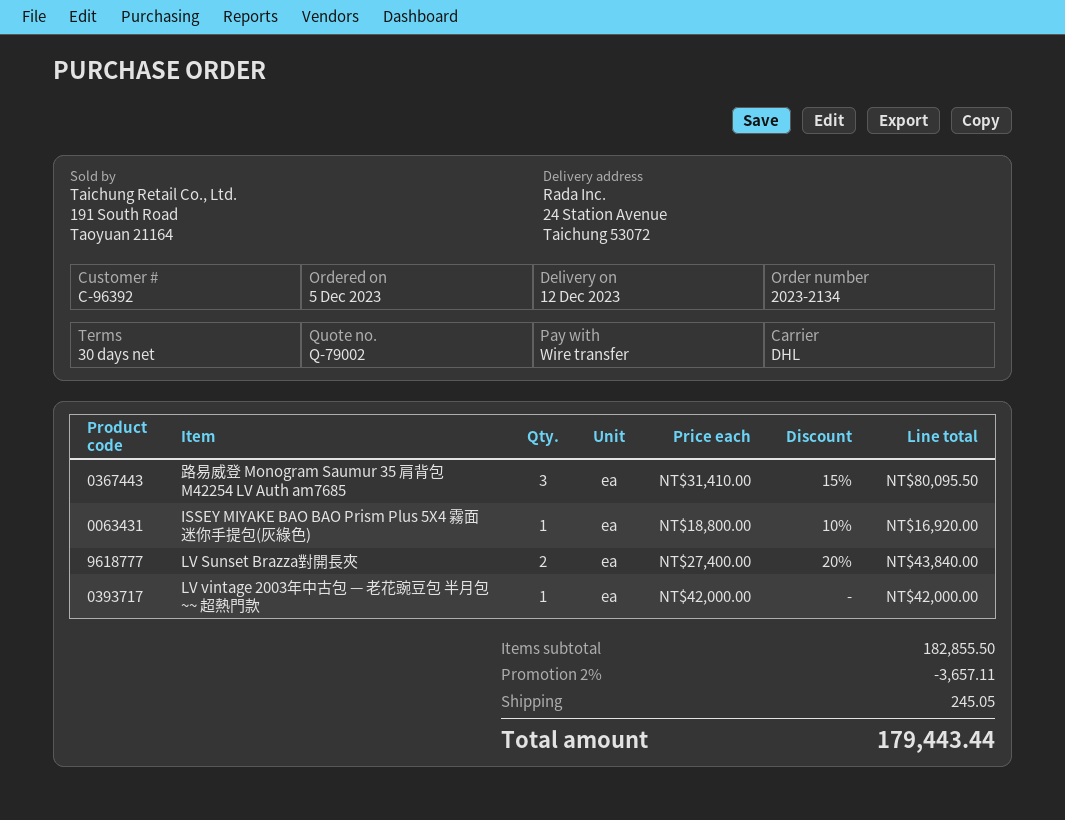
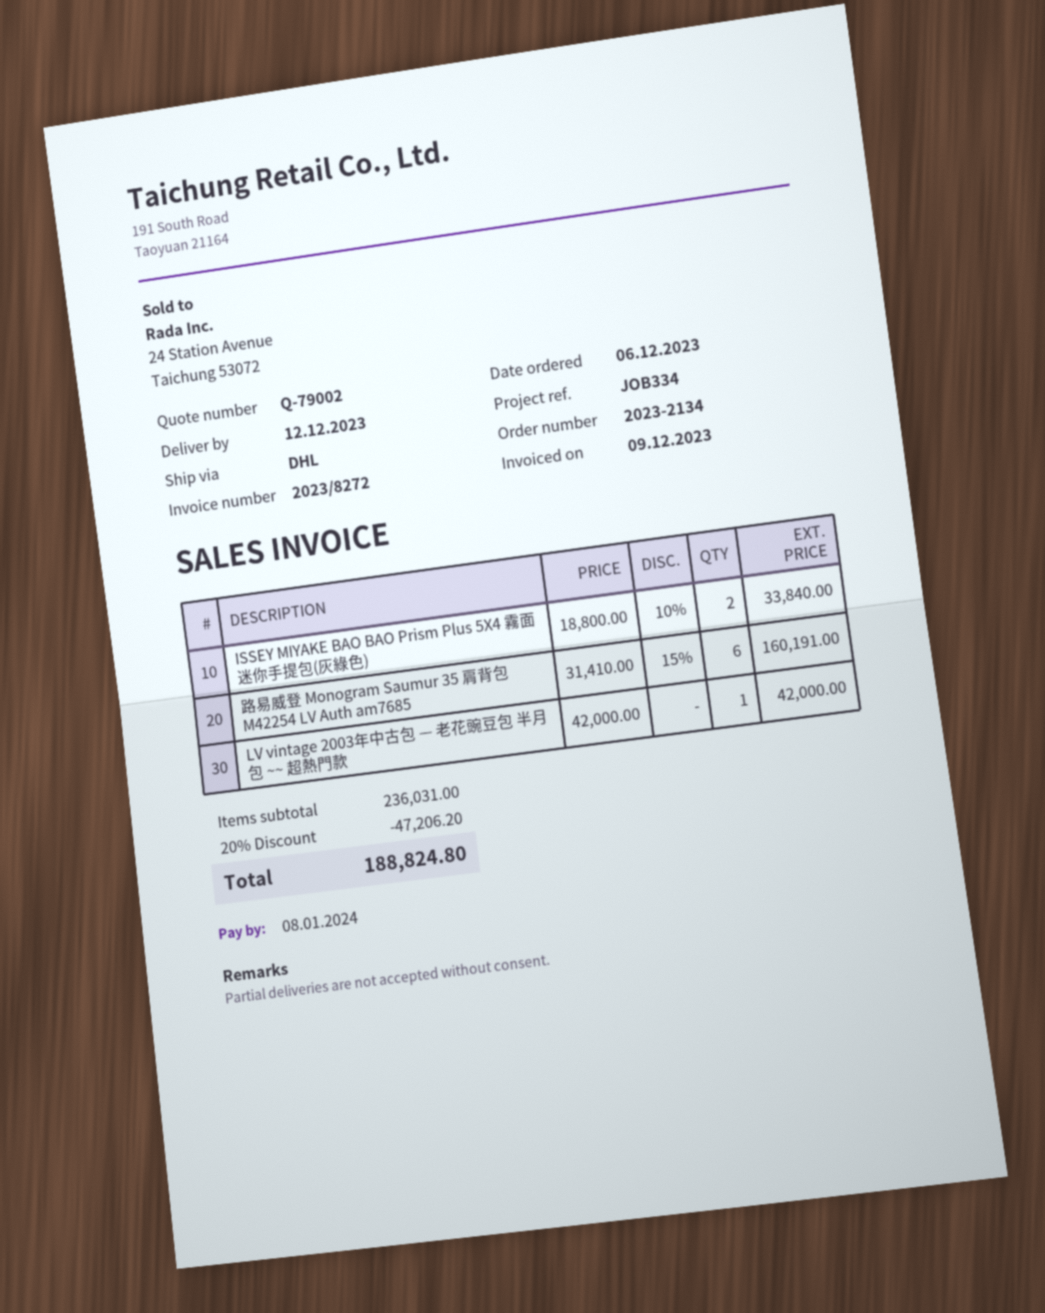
order date: 2023-12-05 -> 2023-12-06
路易威登 Monogram Saumur 35 肩背包 M42254 LV Auth am7685: 3 x 31410.00 - 15% = 80095.50 -> 6 x 31410.00 - 15% = 160191.00
ISSEY MIYAKE BAO BAO Prism Plus 5X4 霧面迷你手提包(灰綠色): 1 x 18800.00 - 10% = 16920.00 -> 2 x 18800.00 - 10% = 33840.00
LV Sunset Brazza對開長夾: 2 x 27400.00 - 20% = 43840.00 -> none
subtotal: 182855.50 -> 236031.00
discount: 2% = 3657.11 -> 20% = 47206.20
shipping: 245.05 -> none
total: 179443.44 -> 188824.80

